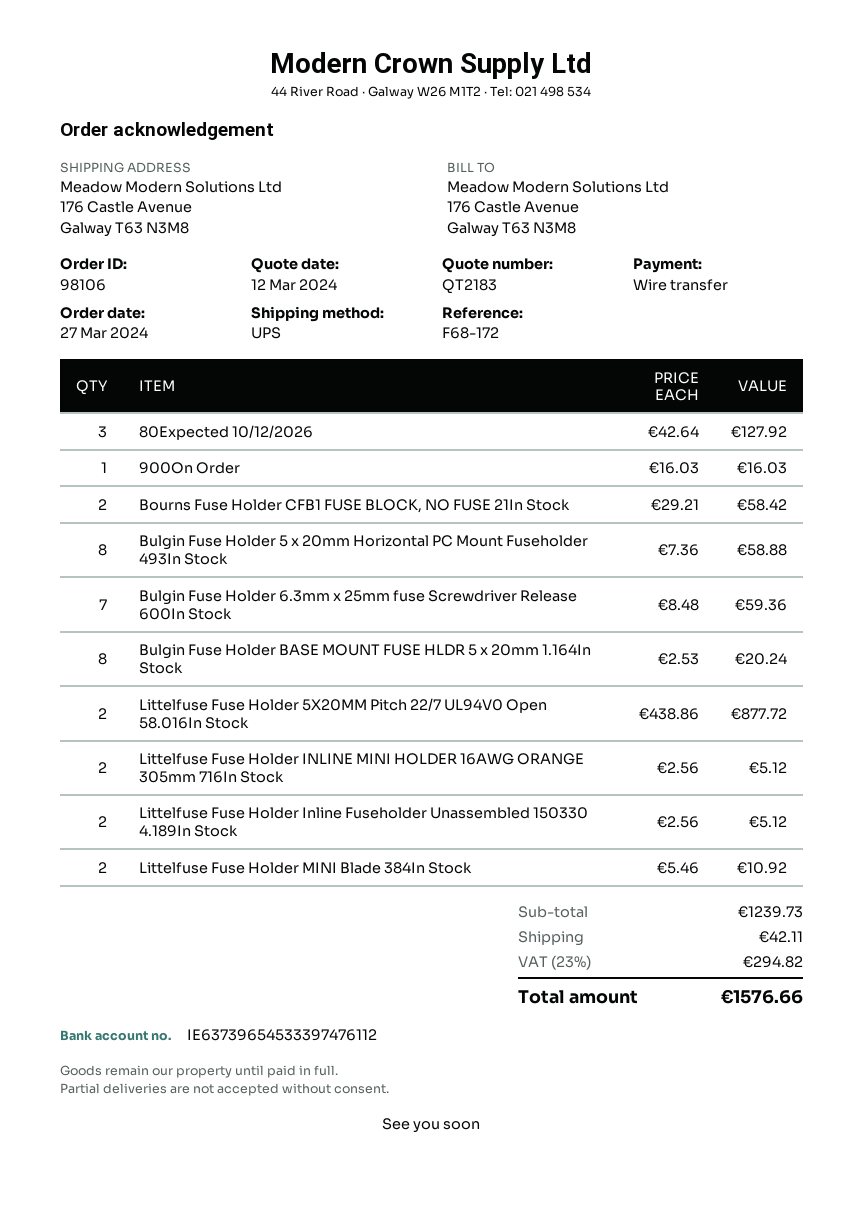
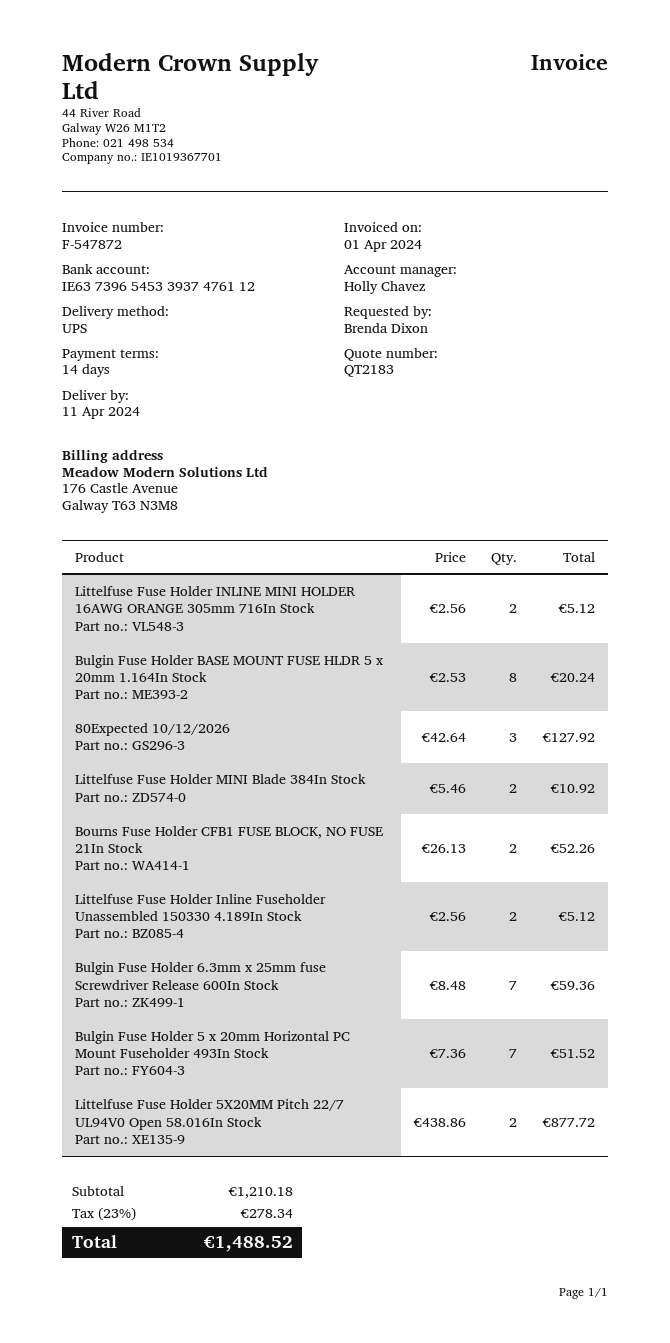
bank account: IE63739654533397476112 -> IE63739654533937476112
900On Order: 1 x 16.03 = 16.03 -> none
Bourns Fuse Holder CFB1 FUSE BLOCK, NO FUSE 21In Stock: 2 x 29.21 = 58.42 -> 2 x 26.13 = 52.26
Bulgin Fuse Holder 5 x 20mm Horizontal PC Mount Fuseholder 493In Stock: 8 x 7.36 = 58.88 -> 7 x 7.36 = 51.52
subtotal: 1239.73 -> 1210.18
shipping: 42.11 -> none
tax: 23% = 294.82 -> 23% = 278.34
total: 1576.66 -> 1488.52

